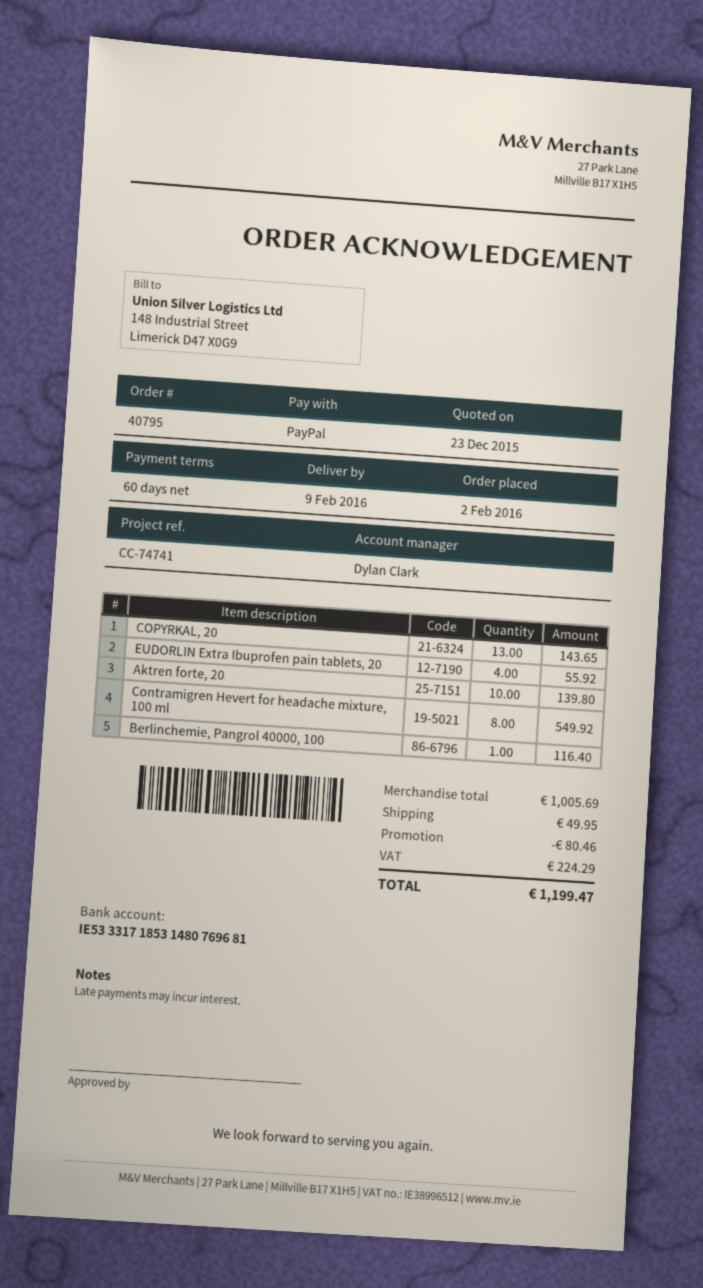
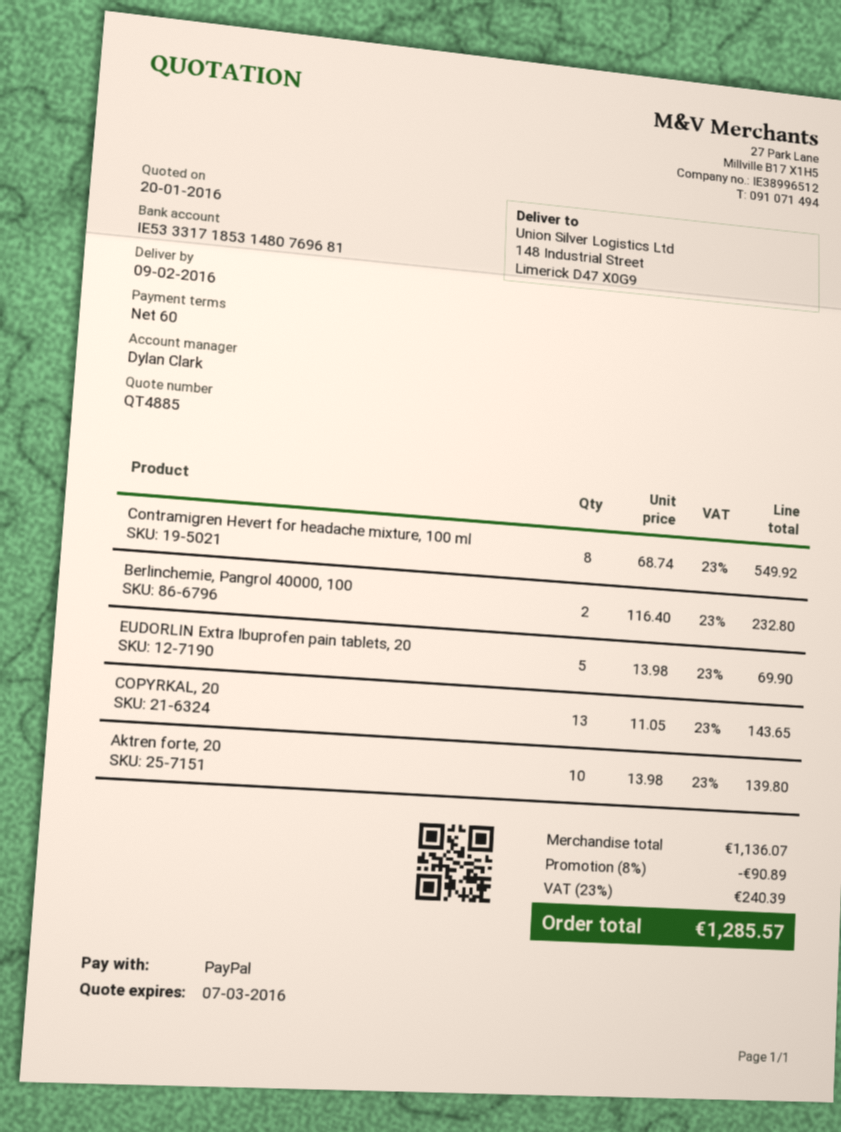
quote date: 2015-12-23 -> 2016-01-20
EUDORLIN Extra Ibuprofen pain tablets, 20: 4 for 55.92 -> 5 for 69.90
Berlinchemie, Pangrol 40000, 100: 1 for 116.40 -> 2 for 232.80
subtotal: 1005.69 -> 1136.07
discount: 80.46 -> 90.89
shipping: 49.95 -> none
tax: 224.29 -> 240.39
total: 1199.47 -> 1285.57

